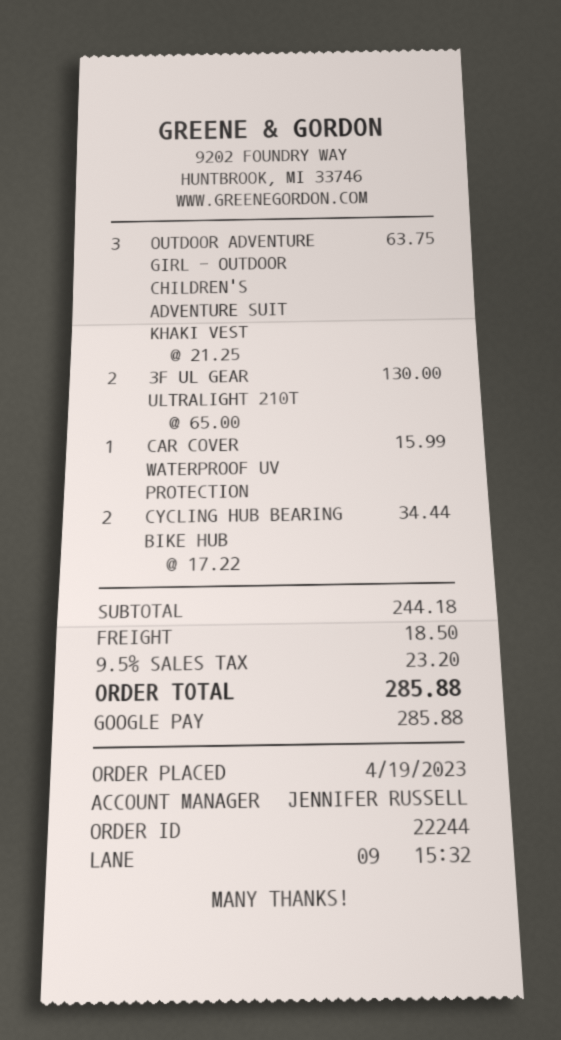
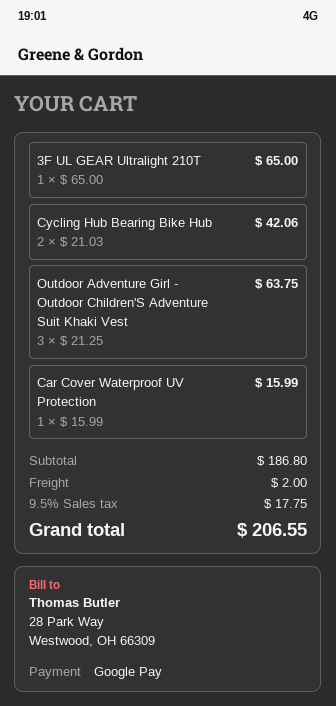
3F UL GEAR ULTRALIGHT 210T: 2 x 65.00 = 130.00 -> 1 x 65.00 = 65.00
CYCLING HUB BEARING BIKE HUB: 2 x 17.22 = 34.44 -> 2 x 21.03 = 42.06
subtotal: 244.18 -> 186.80
shipping: 18.50 -> 2.00
tax: 9.5% = 23.20 -> 9.5% = 17.75
total: 285.88 -> 206.55

